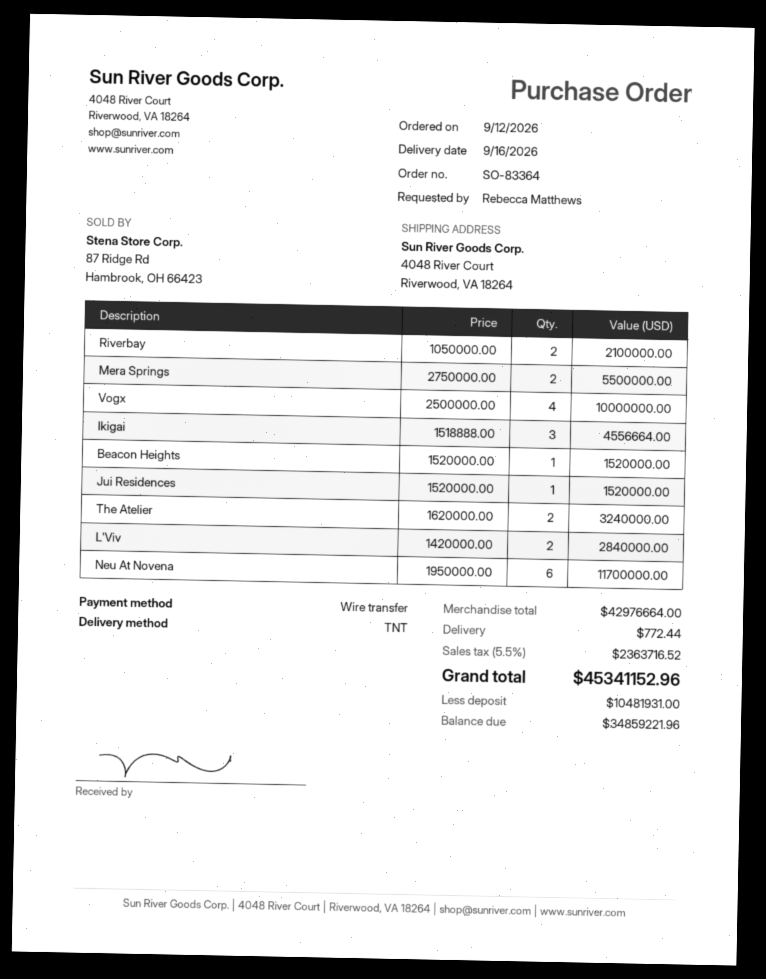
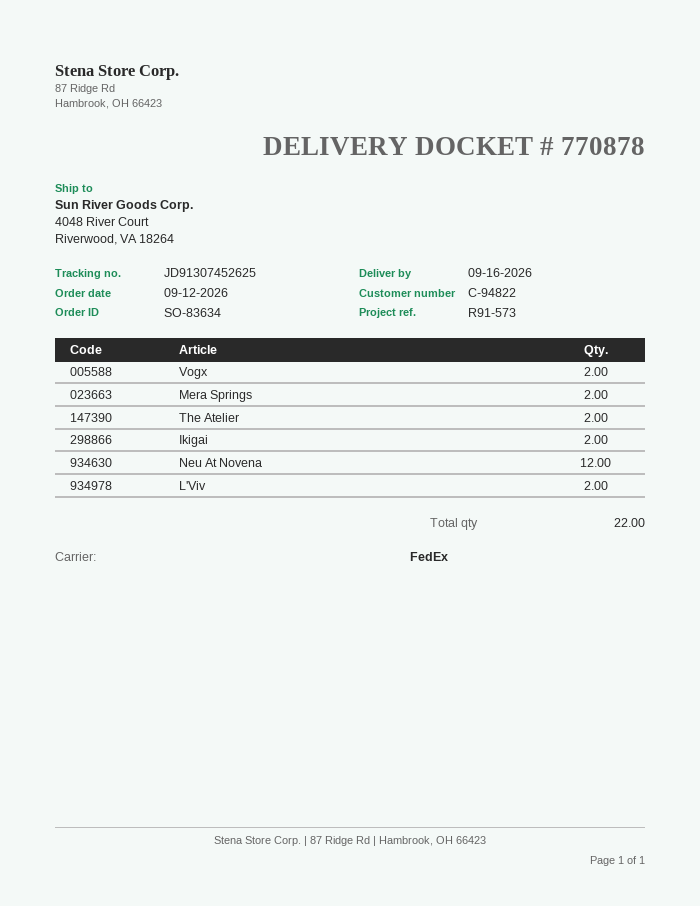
order number: SO-83364 -> SO-83634
shipping method: TNT -> FedEx
Riverbay: 2 -> none
Vogx: 4 -> 2
Ikigai: 3 -> 2
Beacon Heights: 1 -> none
Jui Residences: 1 -> none
Neu At Novena: 6 -> 12

